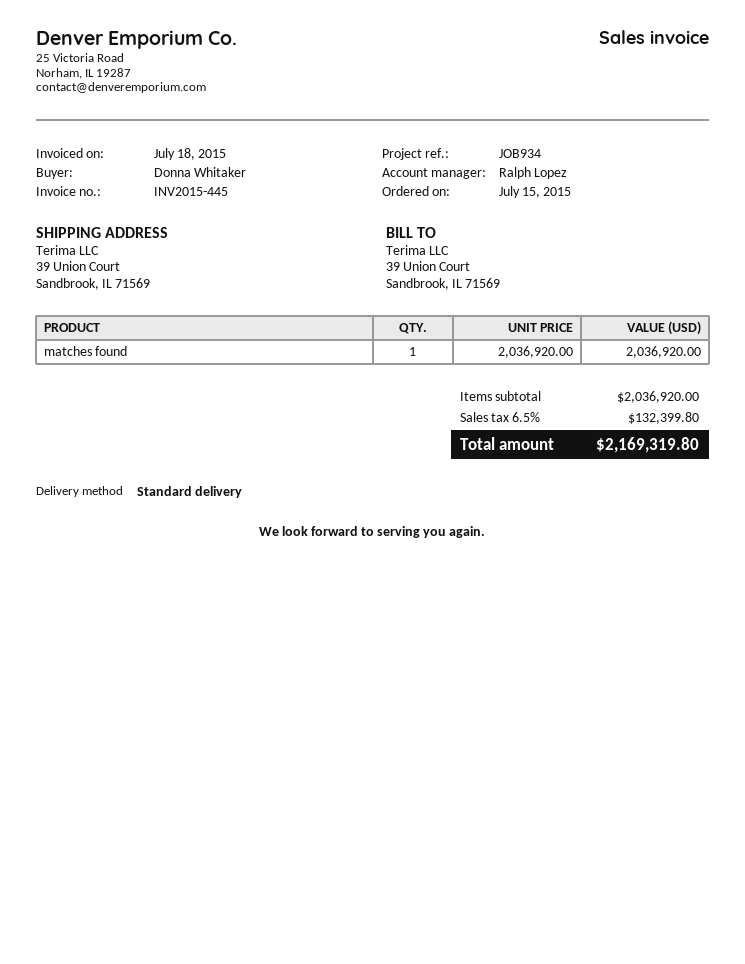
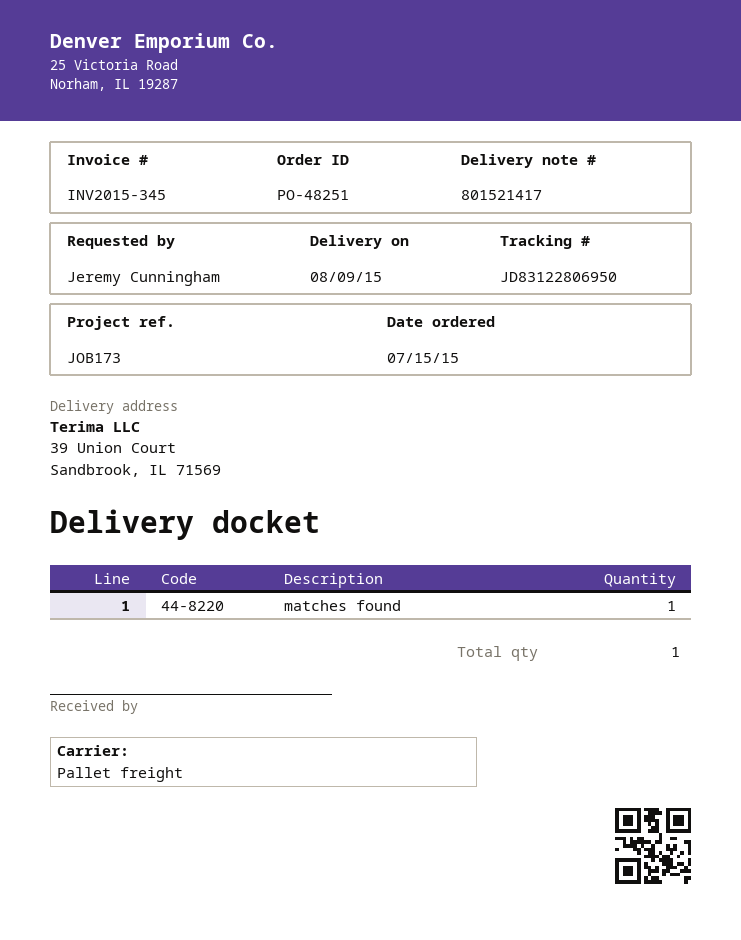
invoice number: INV2015-445 -> INV2015-345
reference: JOB934 -> JOB173
ordered by: Donna Whitaker -> Jeremy Cunningham
shipping method: standard -> pallet freight

